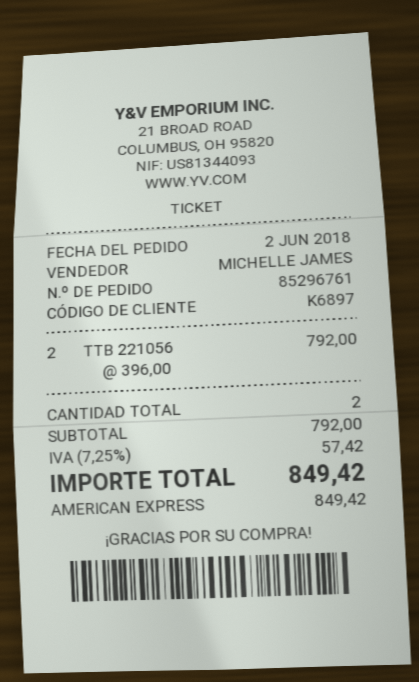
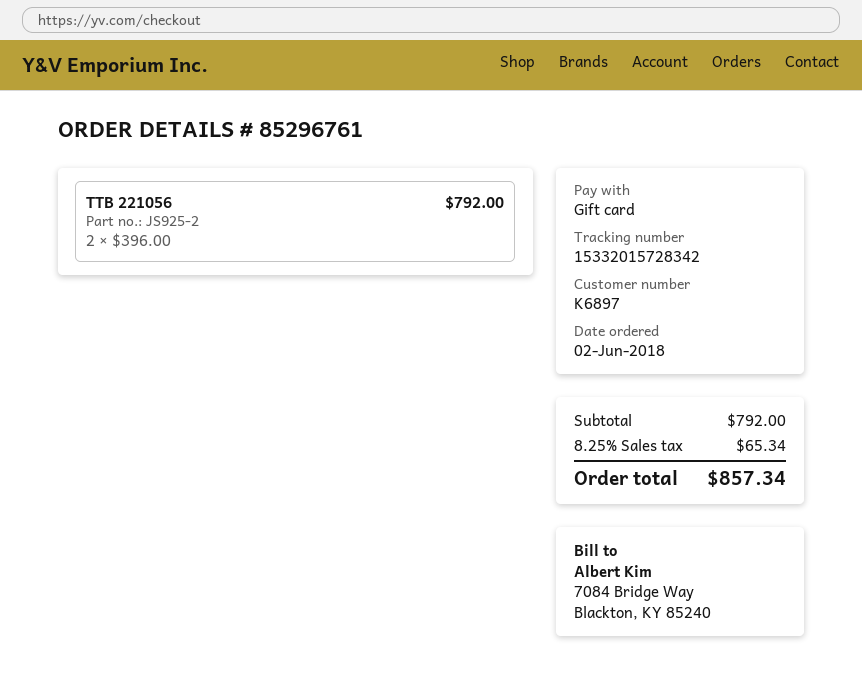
payment method: American Express -> gift card
tax: 7.25% = 57.42 -> 8.25% = 65.34
total: 849.42 -> 857.34

